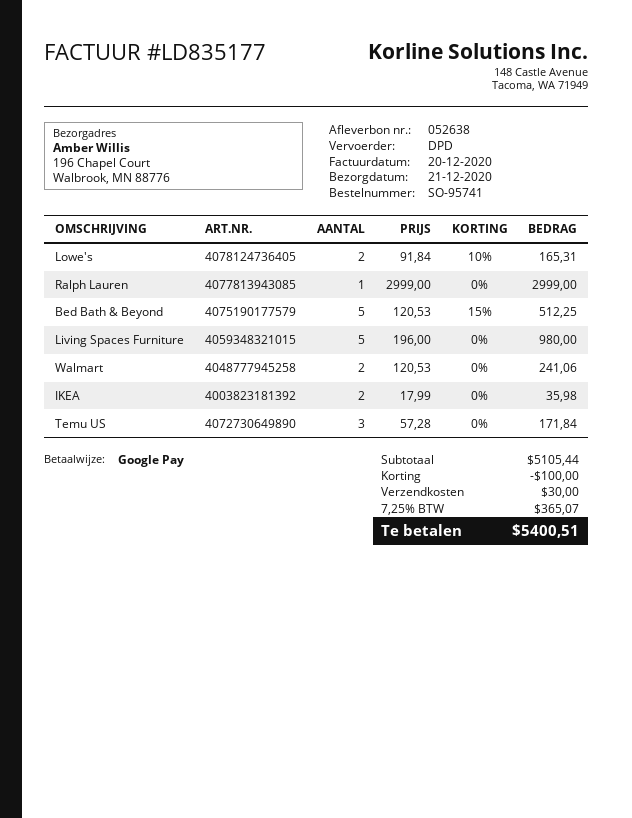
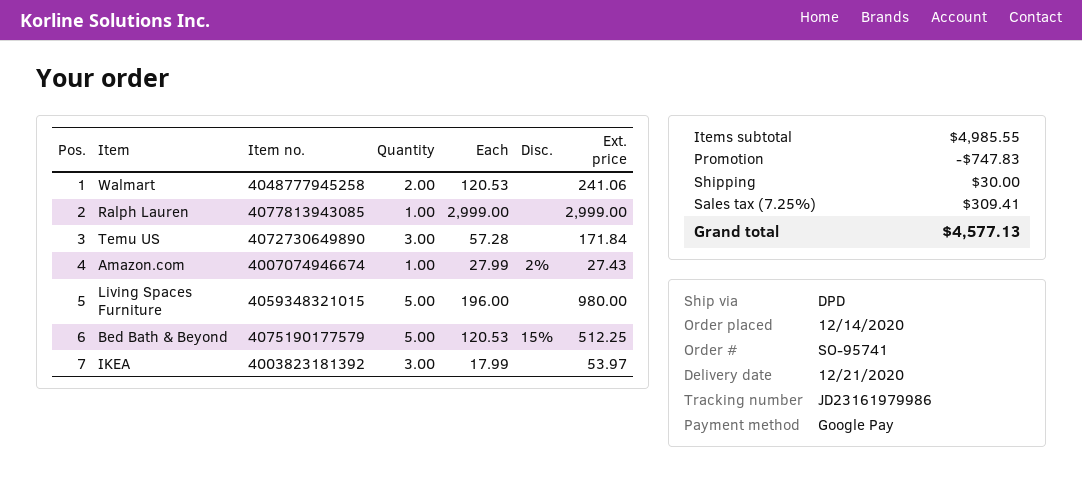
Lowe's: 2 x 91.84 - 10% = 165.31 -> none
IKEA: 2 x 17.99 = 35.98 -> 3 x 17.99 = 53.97
Amazon.com: none -> 1 x 27.99 - 2% = 27.43
subtotal: 5105.44 -> 4985.55
discount: 100.00 -> 747.83
tax: 7.25% = 365.07 -> 7.25% = 309.41
total: 5400.51 -> 4577.13

